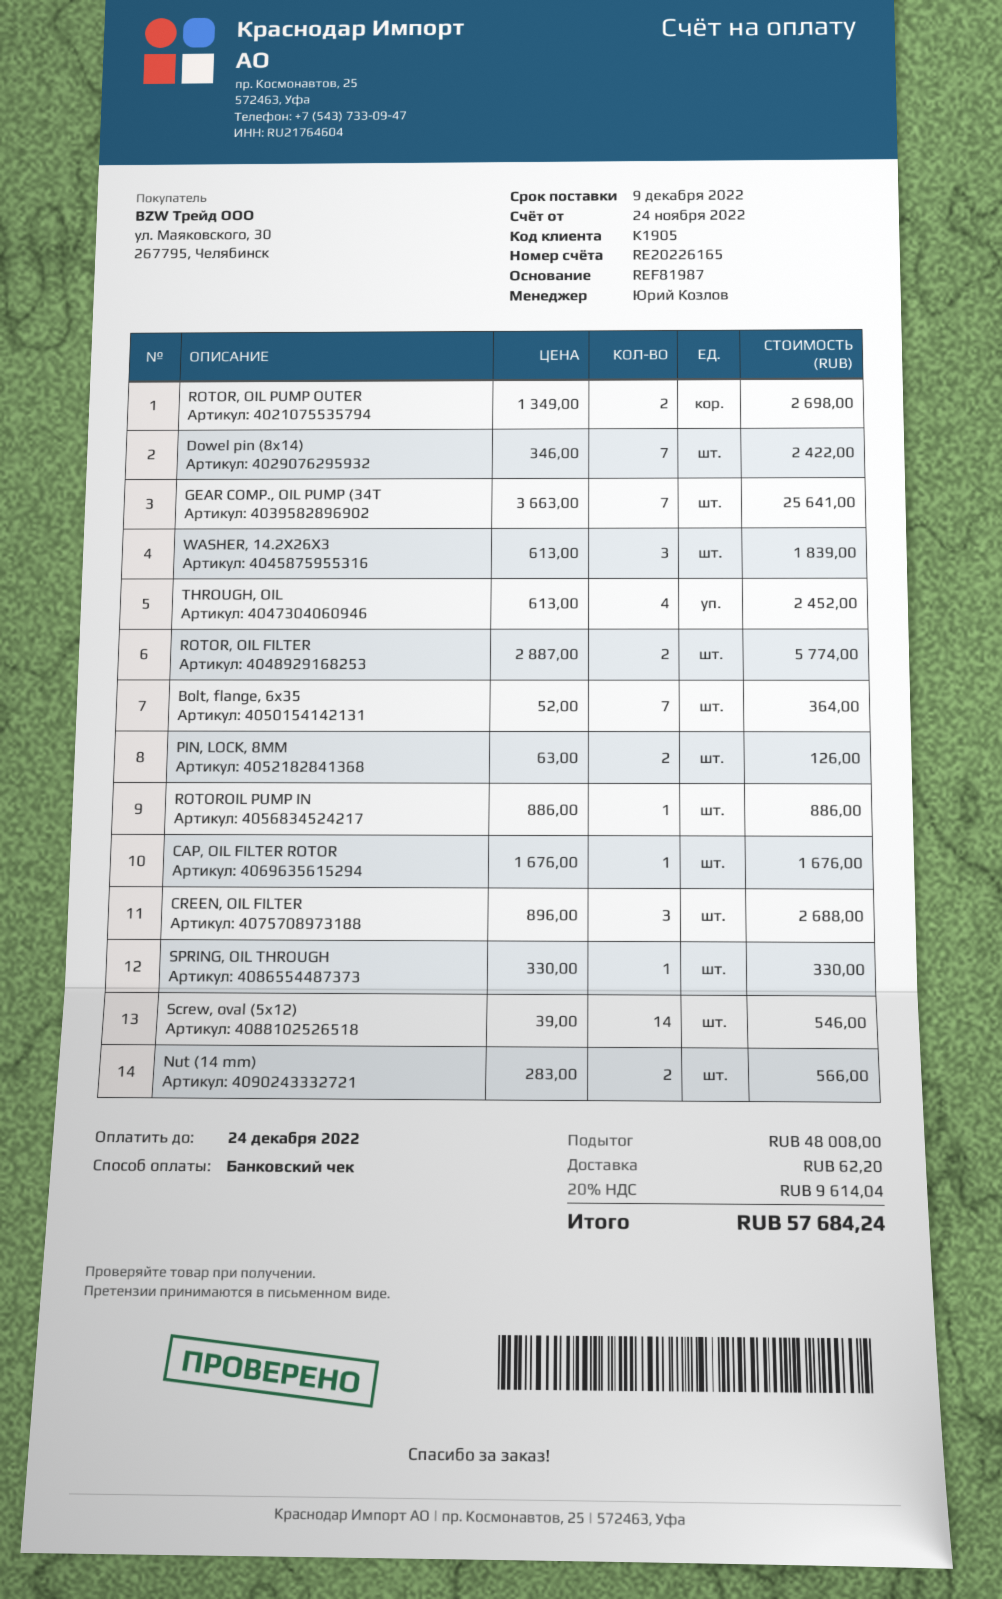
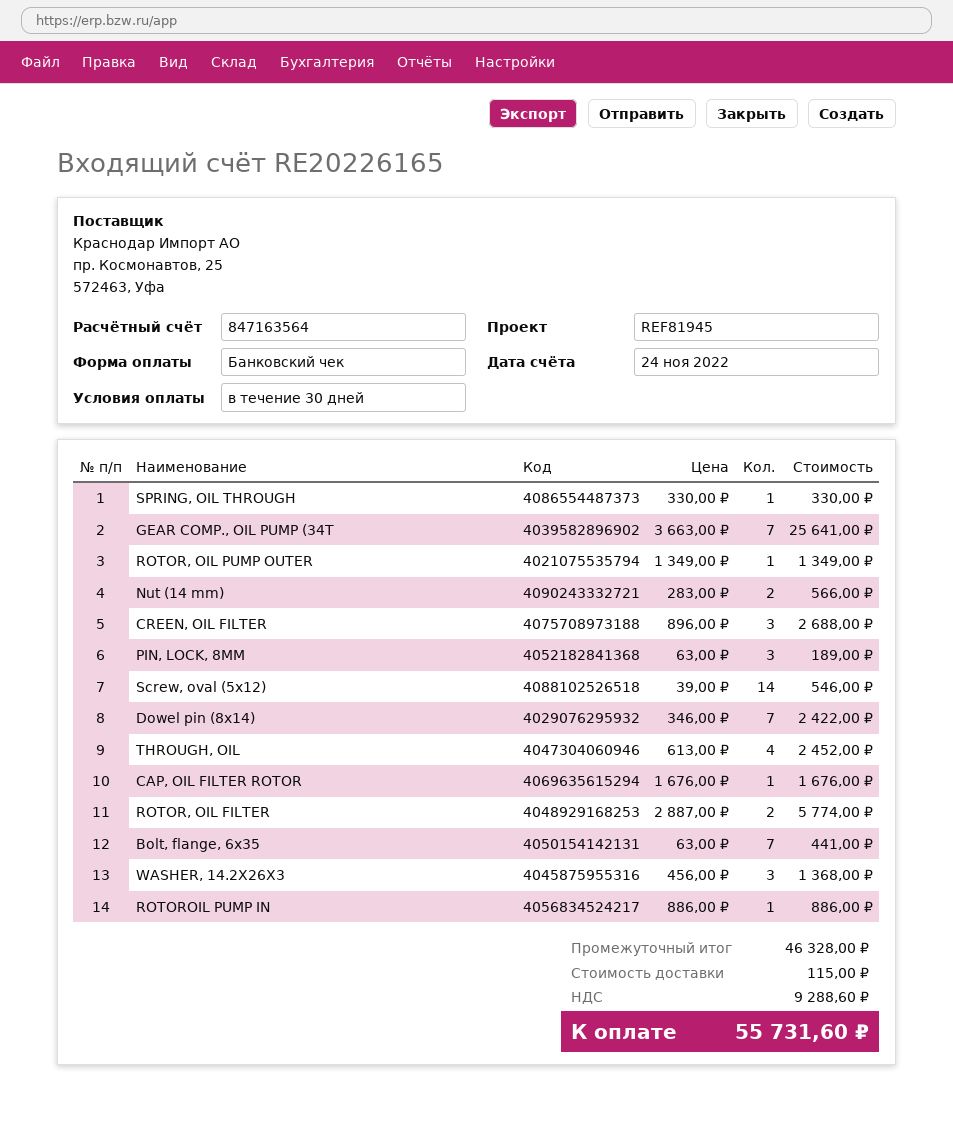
reference: REF81987 -> REF81945
ROTOR, OIL PUMP OUTER: 2 x 1349.00 = 2698.00 -> 1 x 1349.00 = 1349.00
WASHER, 14.2X26X3: 3 x 613.00 = 1839.00 -> 3 x 456.00 = 1368.00
Bolt, flange, 6x35: 7 x 52.00 = 364.00 -> 7 x 63.00 = 441.00
PIN, LOCK, 8MM: 2 x 63.00 = 126.00 -> 3 x 63.00 = 189.00
subtotal: 48008.00 -> 46328.00
shipping: 62.20 -> 115.00
tax: 9614.04 -> 9288.60
total: 57684.24 -> 55731.60

